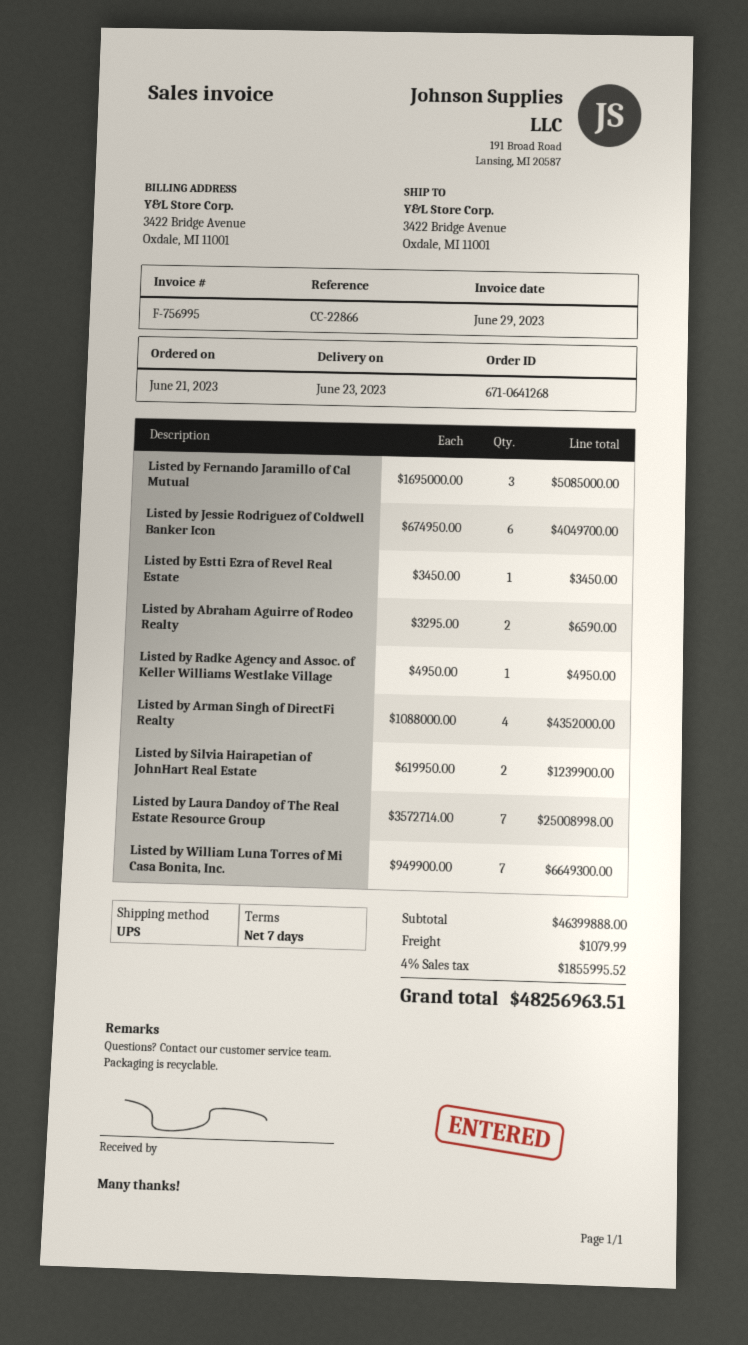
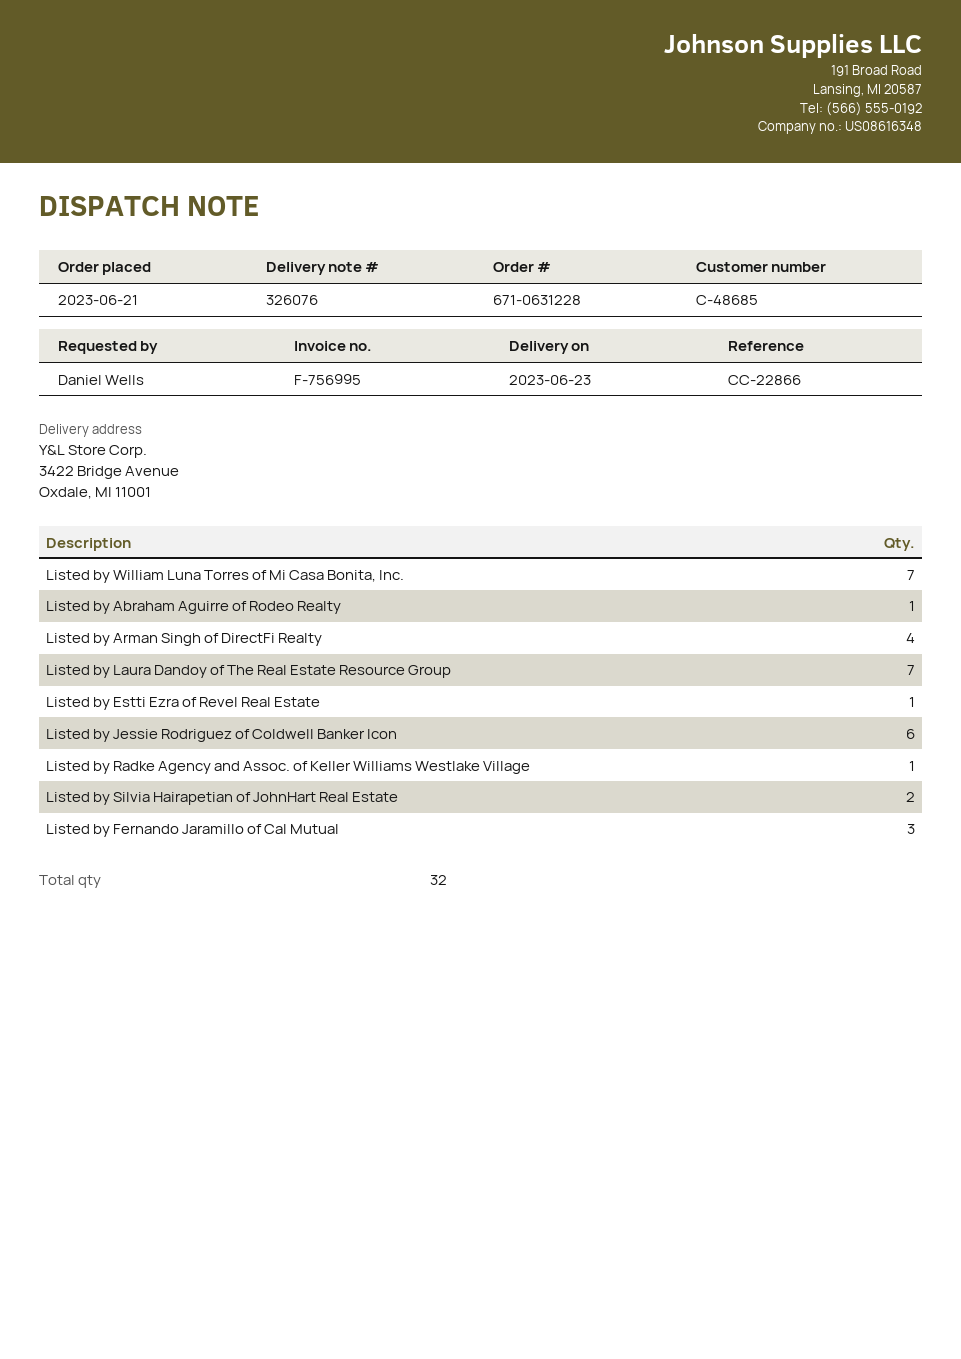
order number: 671-0641268 -> 671-0631228
Listed by Abraham Aguirre of Rodeo Realty: 2 -> 1

